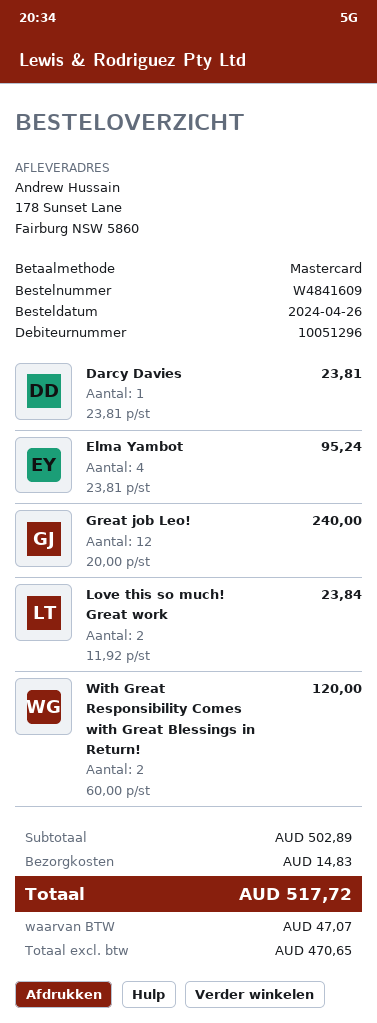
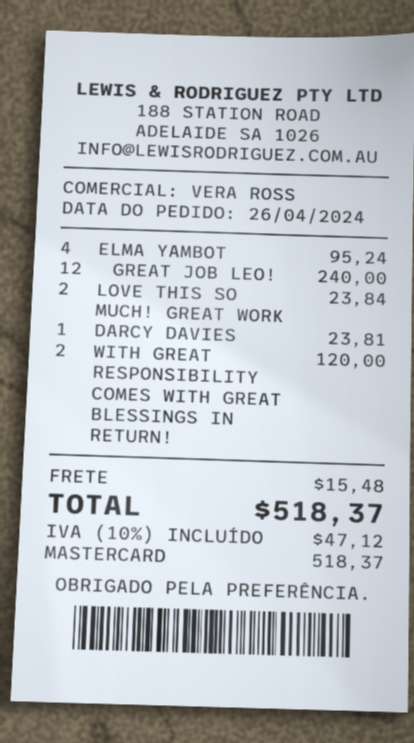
shipping: 14.83 -> 15.48
tax: 47.07 -> 47.12
total: 517.72 -> 518.37

